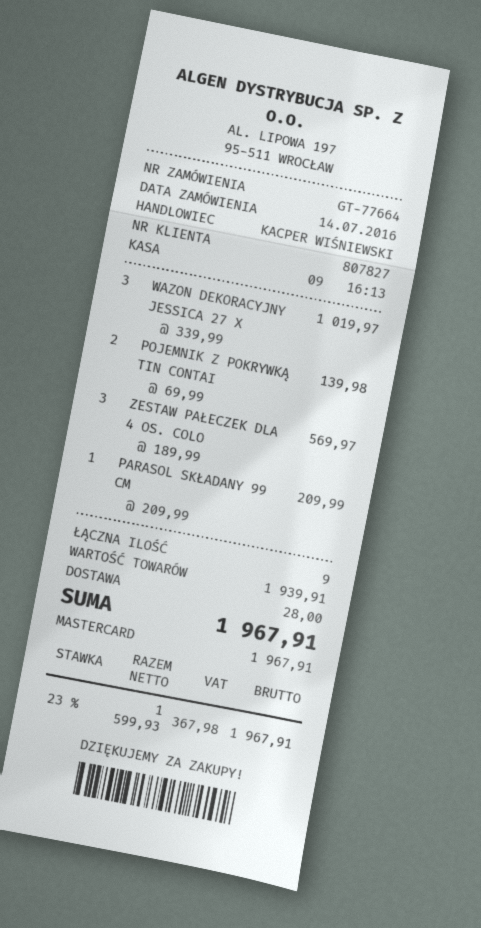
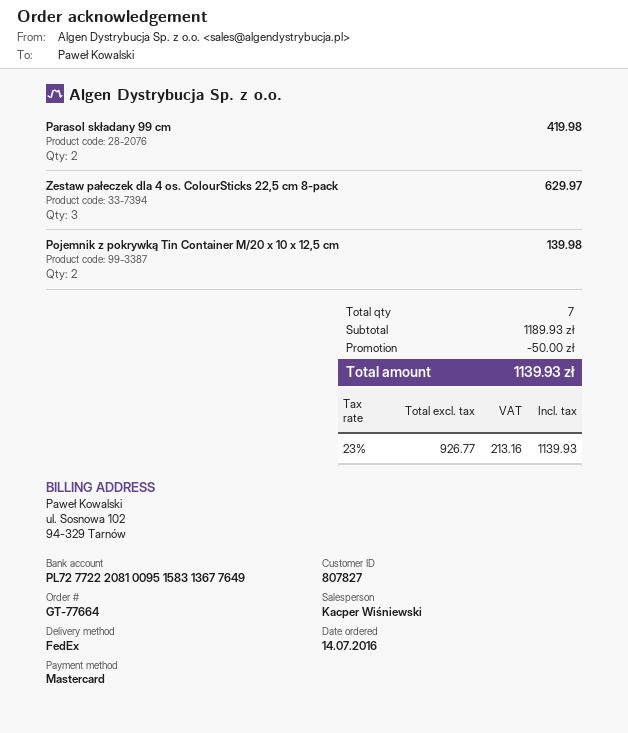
WAZON DEKORACYJNY JESSICA 27 X: 3 for 1019.97 -> none
ZESTAW PAŁECZEK DLA 4 OS. COLO: 3 for 569.97 -> 3 for 629.97
PARASOL SKŁADANY 99 CM: 1 for 209.99 -> 2 for 419.98
total quantity: 9 -> 7
subtotal: 1939.91 -> 1189.93
discount: none -> 50.00
shipping: 28.00 -> none
net: 1599.93 -> 926.77
tax: 23% = 367.98 -> 23% = 213.16
total: 1967.91 -> 1139.93

